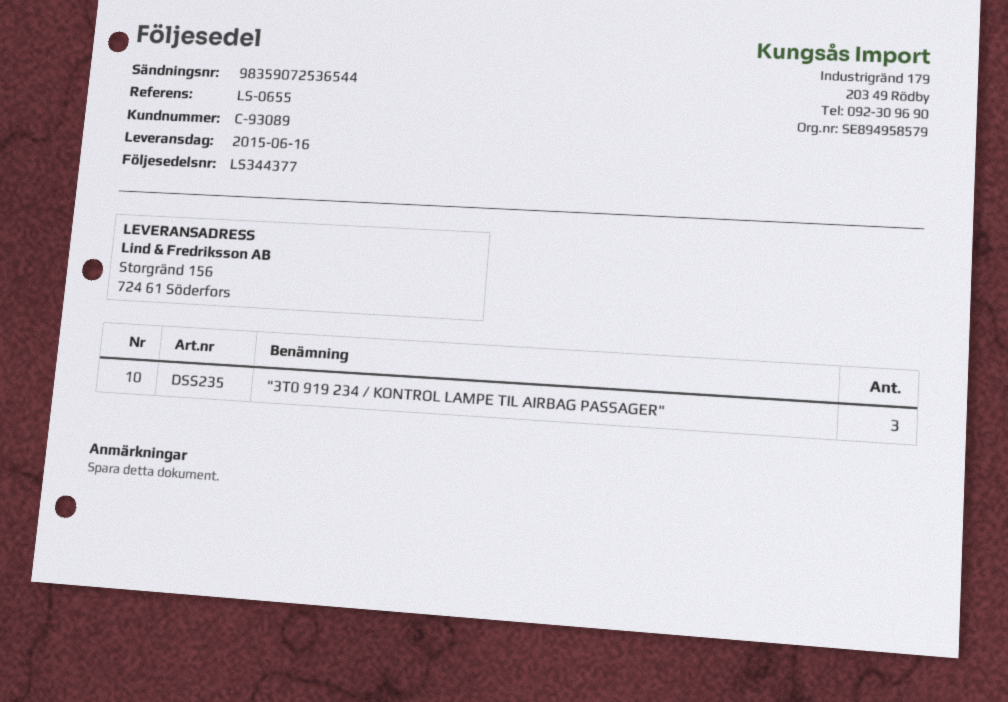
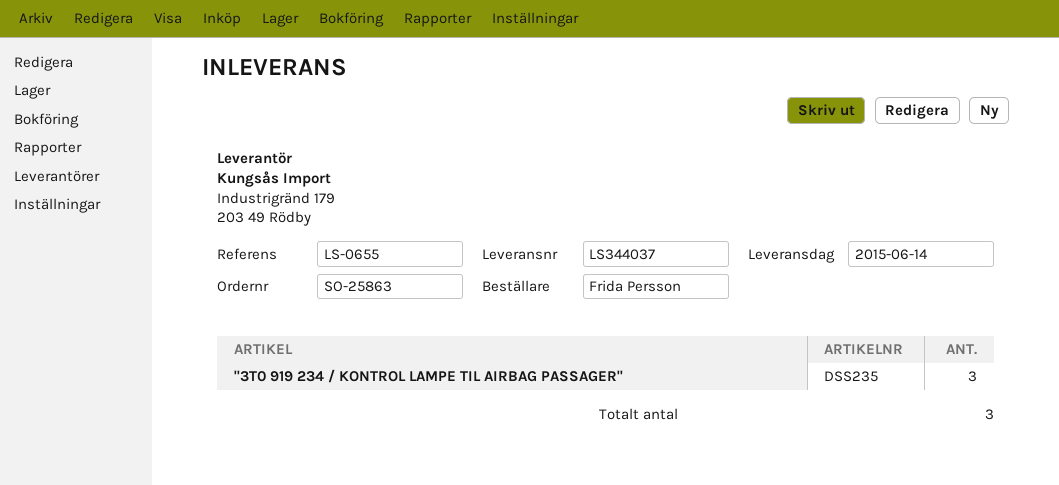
delivery note number: LS344377 -> LS344037
delivery date: 2015-06-16 -> 2015-06-14

